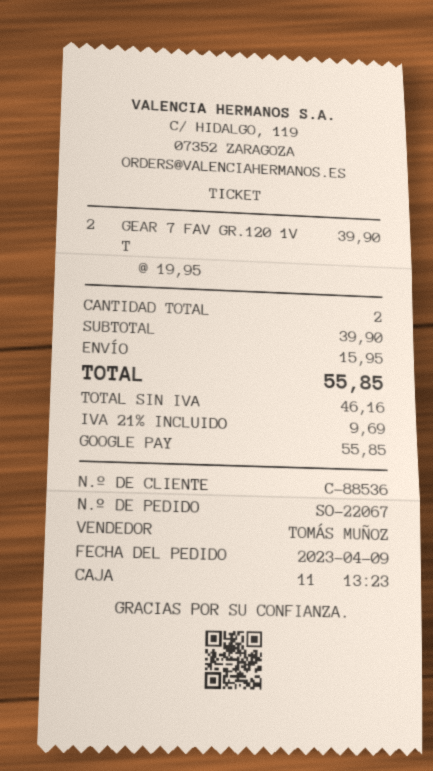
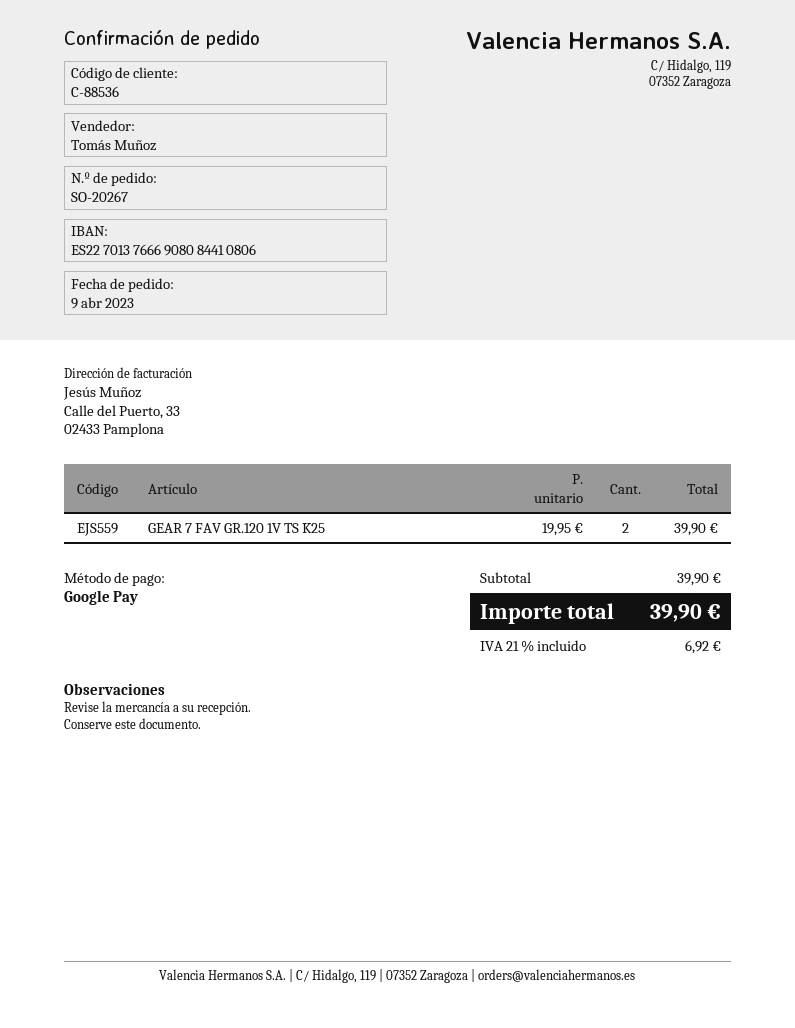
order number: SO-22067 -> SO-20267
shipping: 15.95 -> none
tax: 21% = 9.69 -> 21% = 6.92
total: 55.85 -> 39.90

